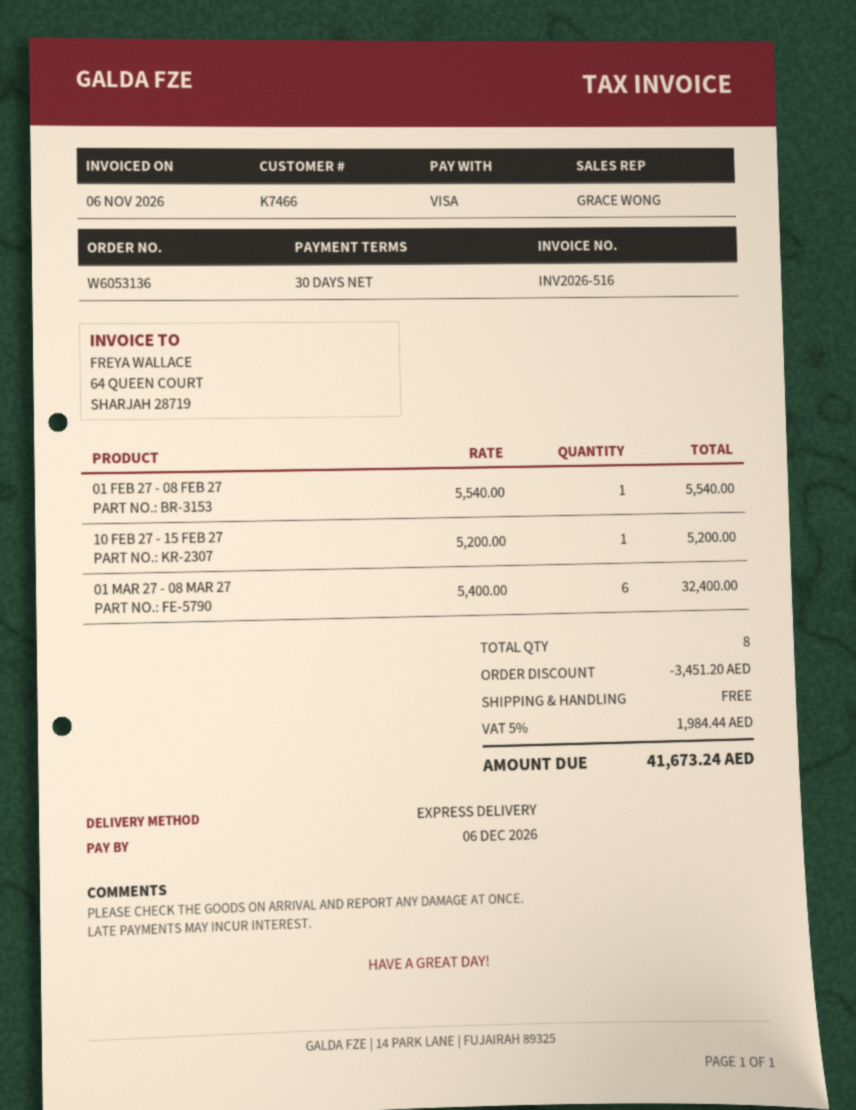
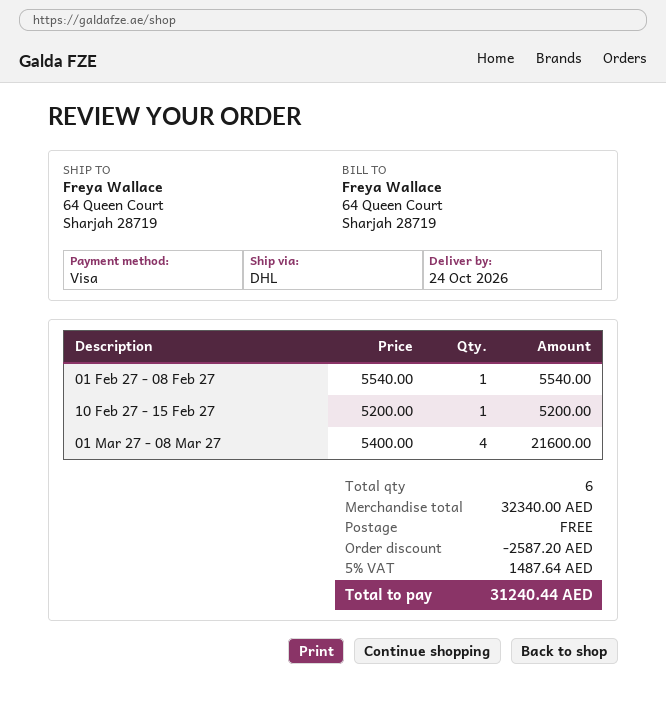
shipping method: express -> DHL
01 MAR 27 - 08 MAR 27: 6 x 5400.00 = 32400.00 -> 4 x 5400.00 = 21600.00
total quantity: 8 -> 6
discount: 3451.20 -> 2587.20
tax: 5% = 1984.44 -> 5% = 1487.64
total: 41673.24 -> 31240.44

